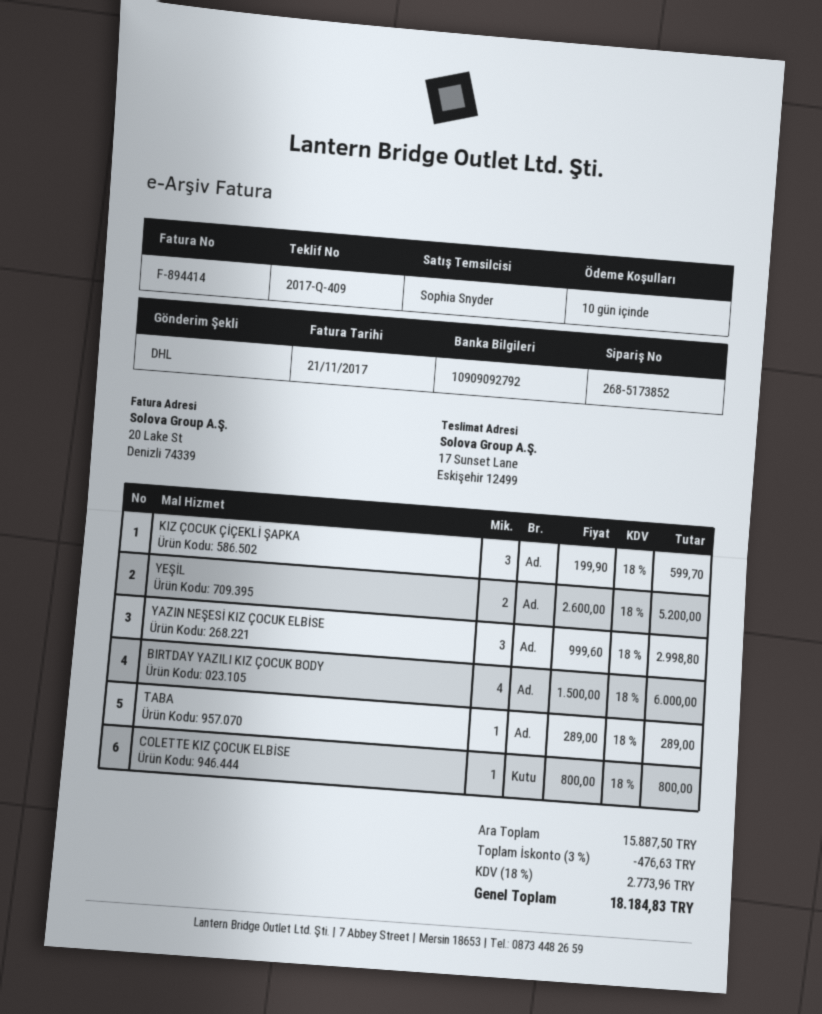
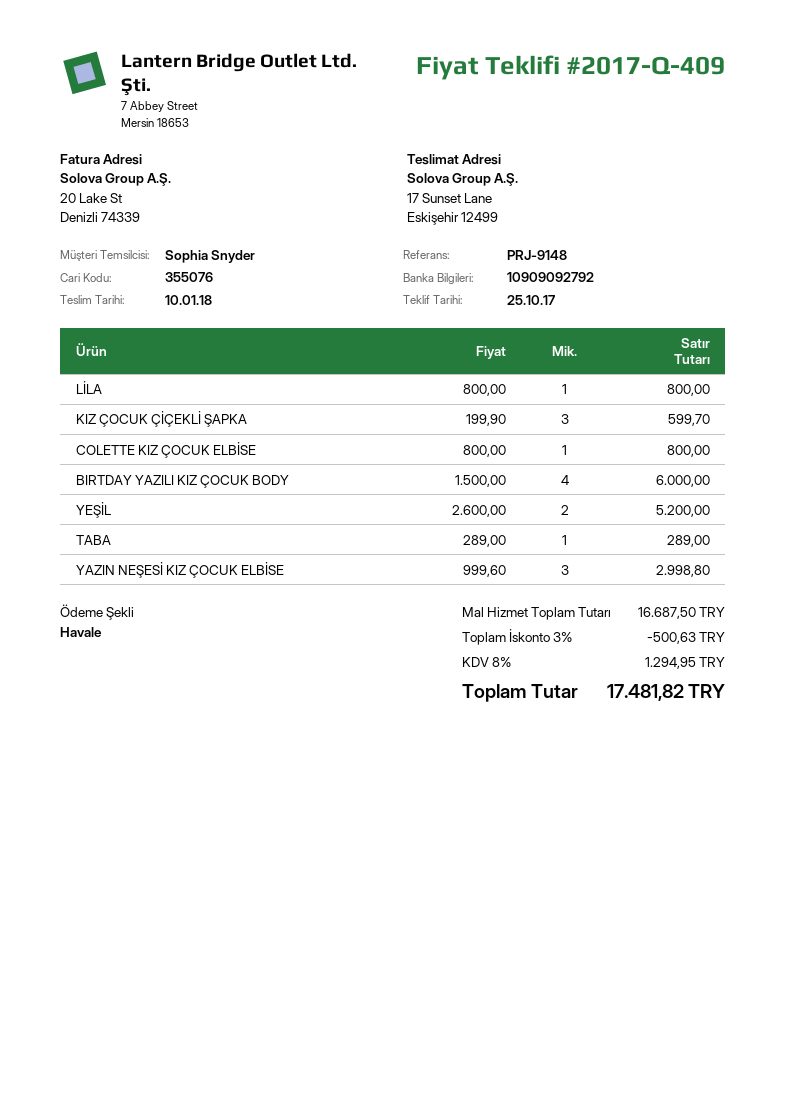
LİLA: none -> 1 x 800.00 = 800.00
subtotal: 15887.50 -> 16687.50
discount: 3% = 476.63 -> 3% = 500.63
tax: 18% = 2773.96 -> 8% = 1294.95
total: 18184.83 -> 17481.82

